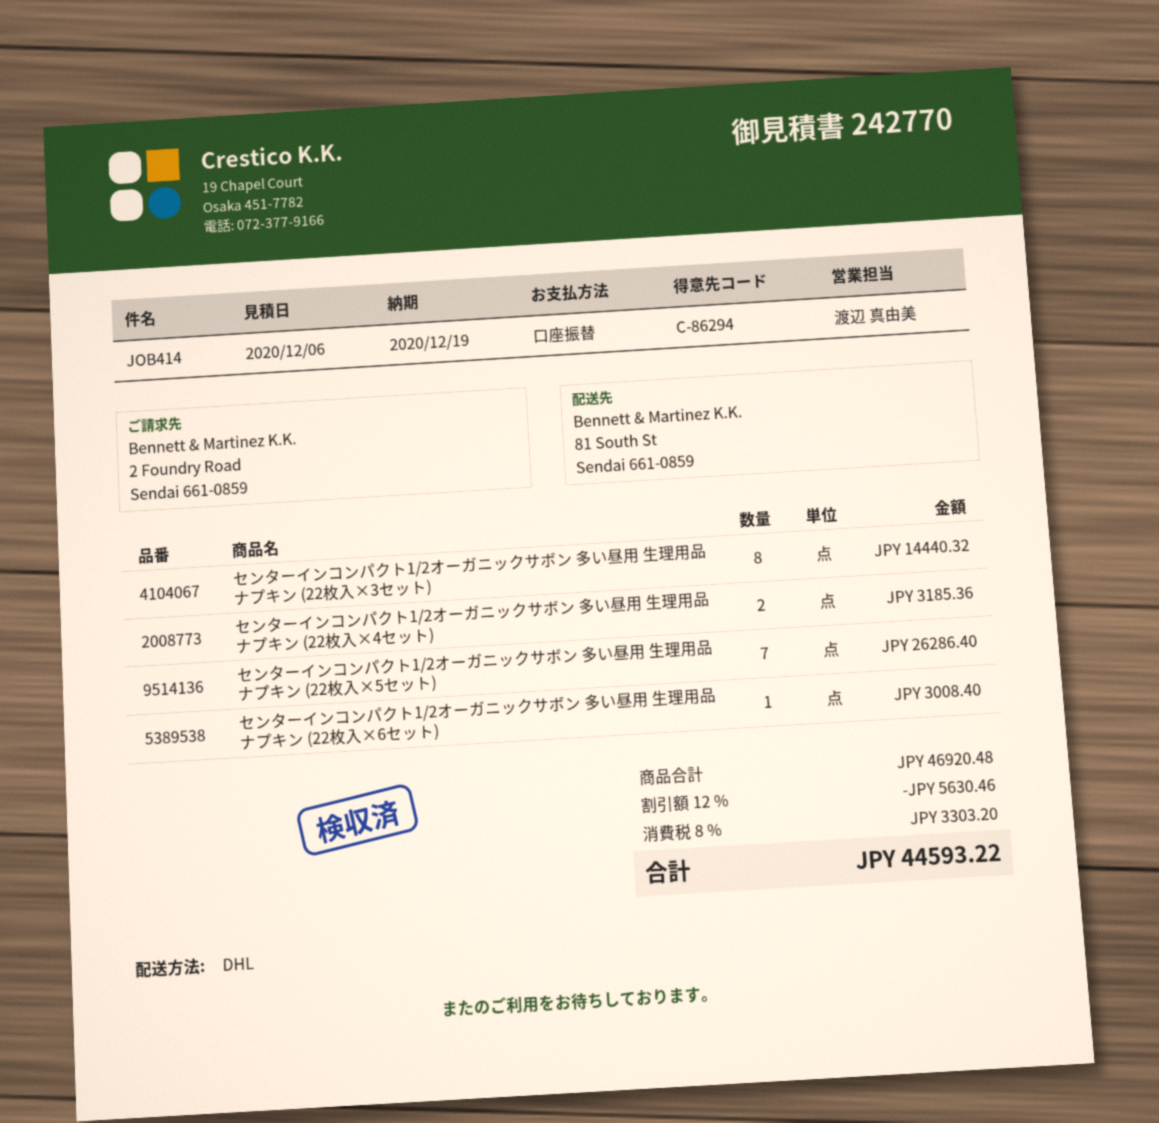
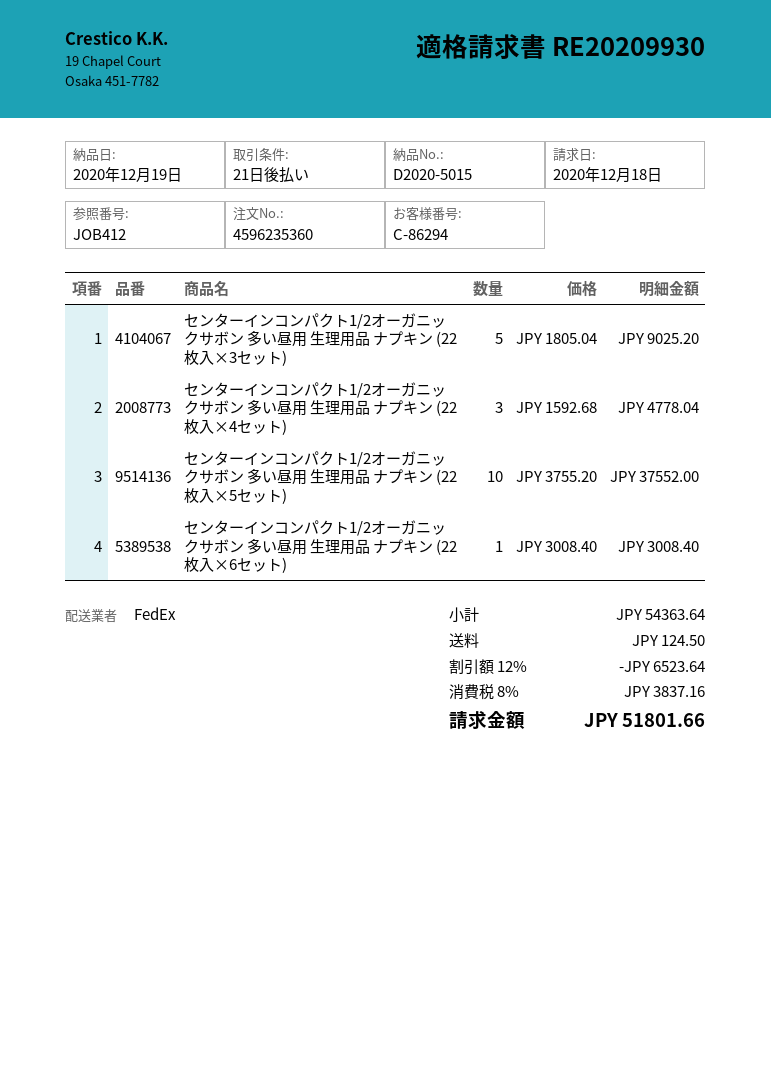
reference: JOB414 -> JOB412
shipping method: DHL -> FedEx
センターインコンパクト1/2オーガニックサボン 多い昼用 生理用品 ナプキン (22枚入×3セット): 8 for 14440.32 -> 5 for 9025.20
センターインコンパクト1/2オーガニックサボン 多い昼用 生理用品 ナプキン (22枚入×4セット): 2 for 3185.36 -> 3 for 4778.04
センターインコンパクト1/2オーガニックサボン 多い昼用 生理用品 ナプキン (22枚入×5セット): 7 for 26286.40 -> 10 for 37552.00
subtotal: 46920.48 -> 54363.64
discount: 12% = 5630.46 -> 12% = 6523.64
shipping: none -> 124.50
tax: 8% = 3303.20 -> 8% = 3837.16
total: 44593.22 -> 51801.66

